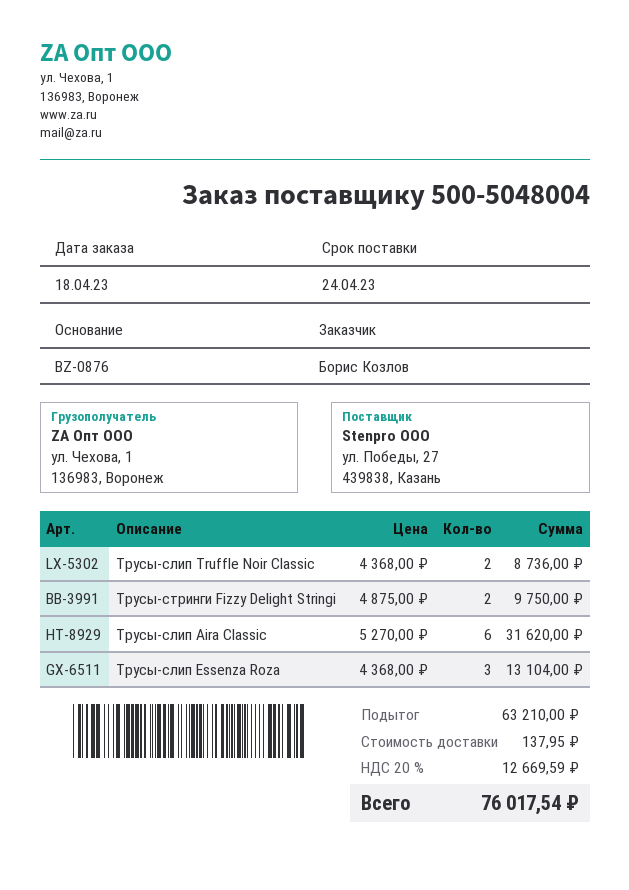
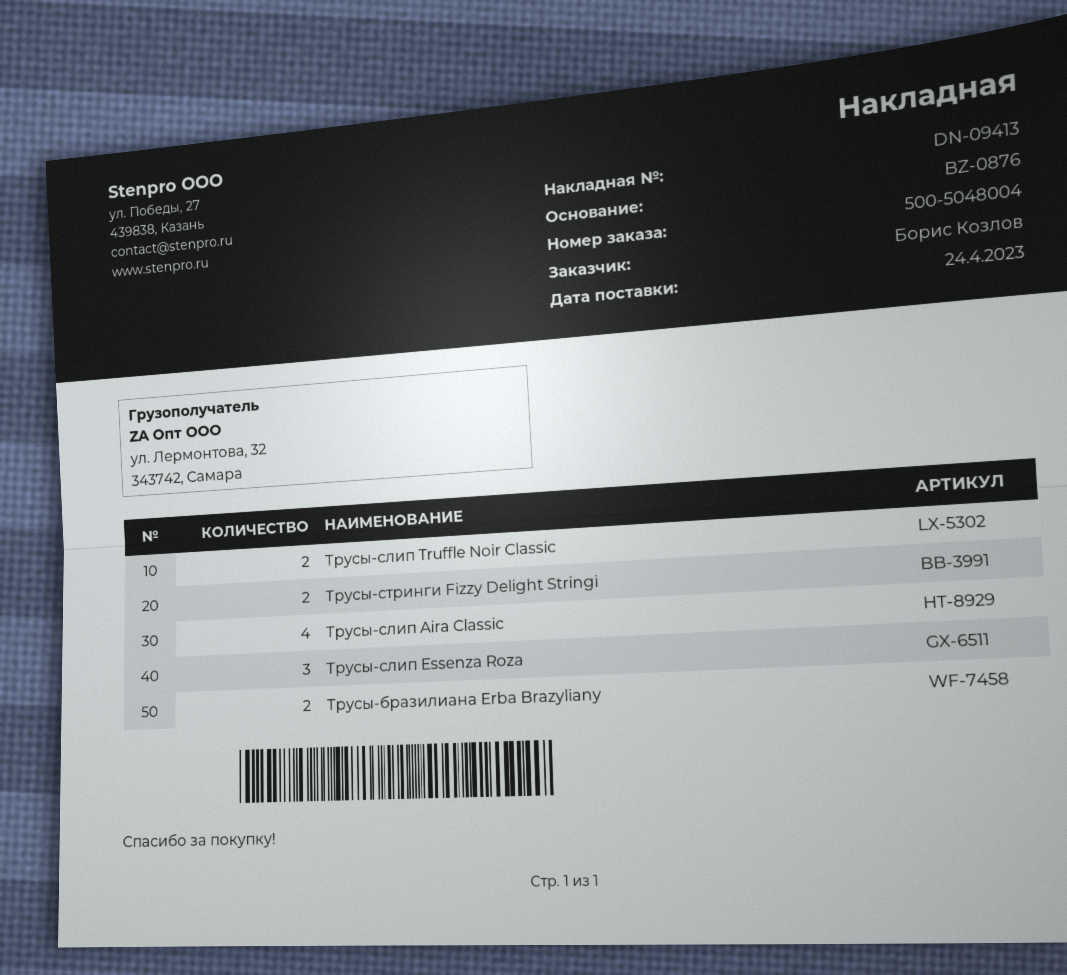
ship to: ул. Чехова, 1, 136983, Воронеж -> ул. Лермонтова, 32, 343742, Самара
Трусы-слип Aira Classic: 6 -> 4
Трусы-бразилиана Erba Brazyliany: none -> 2

